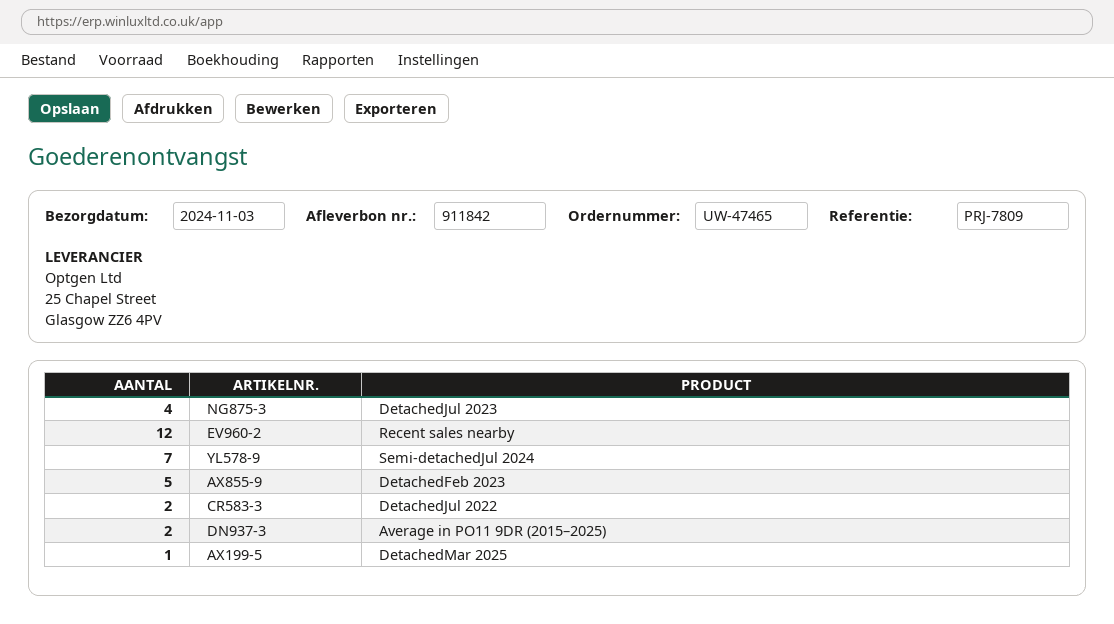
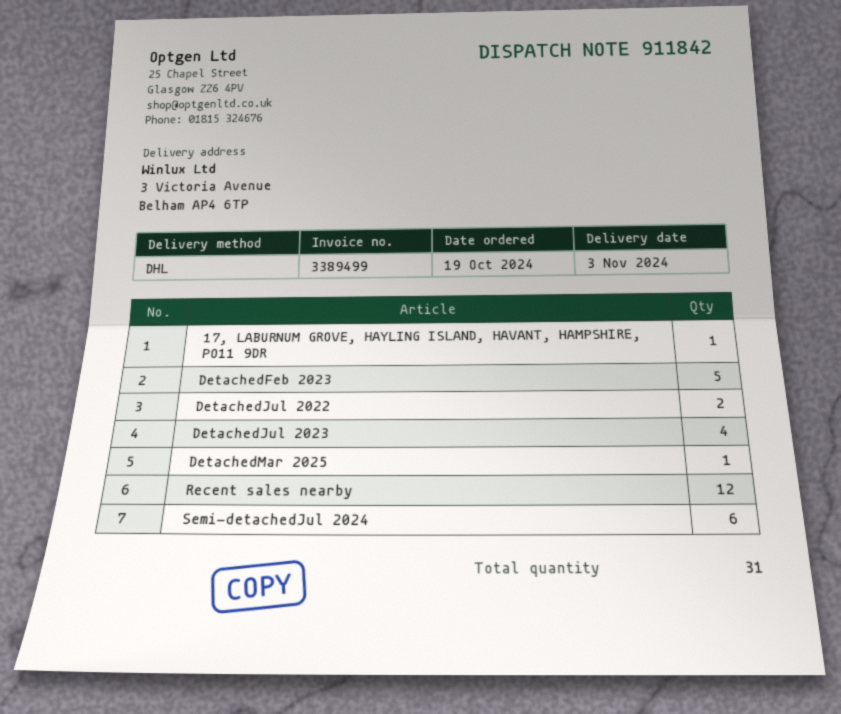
Semi-detachedJul 2024: 7 -> 6
Average in PO11 9DR (2015–2025): 2 -> none
17, LABURNUM GROVE, HAYLING ISLAND, HAVANT, HAMPSHIRE, PO11 9DR: none -> 1

